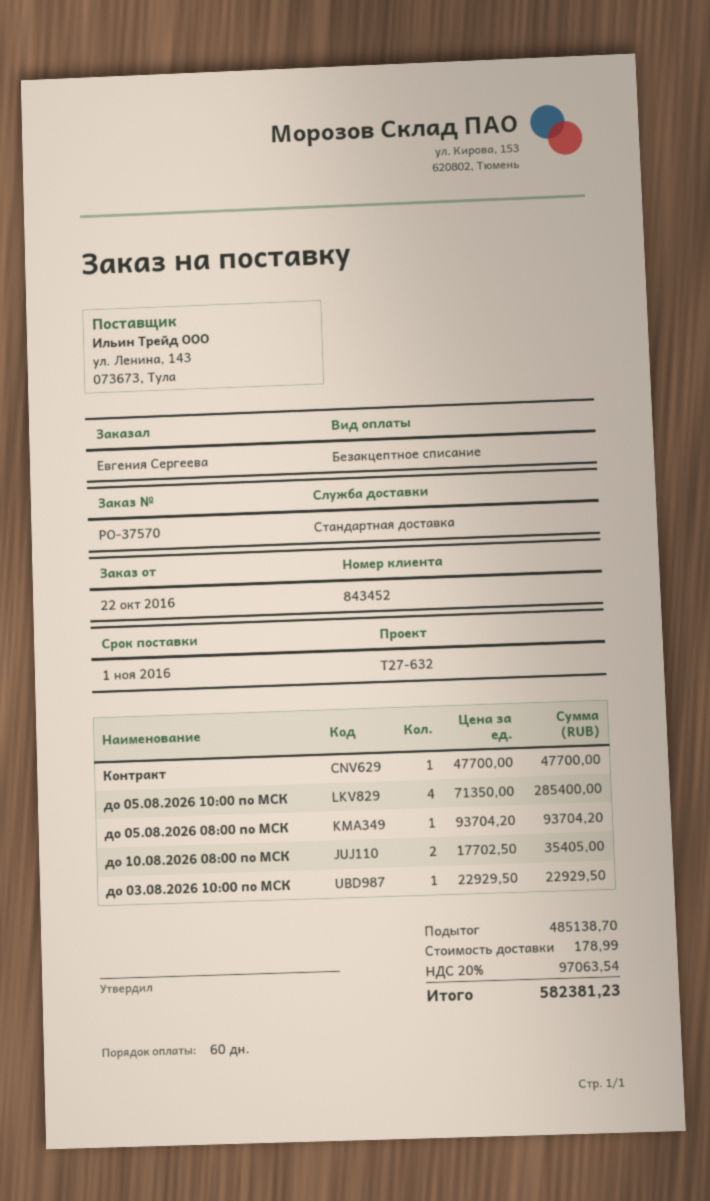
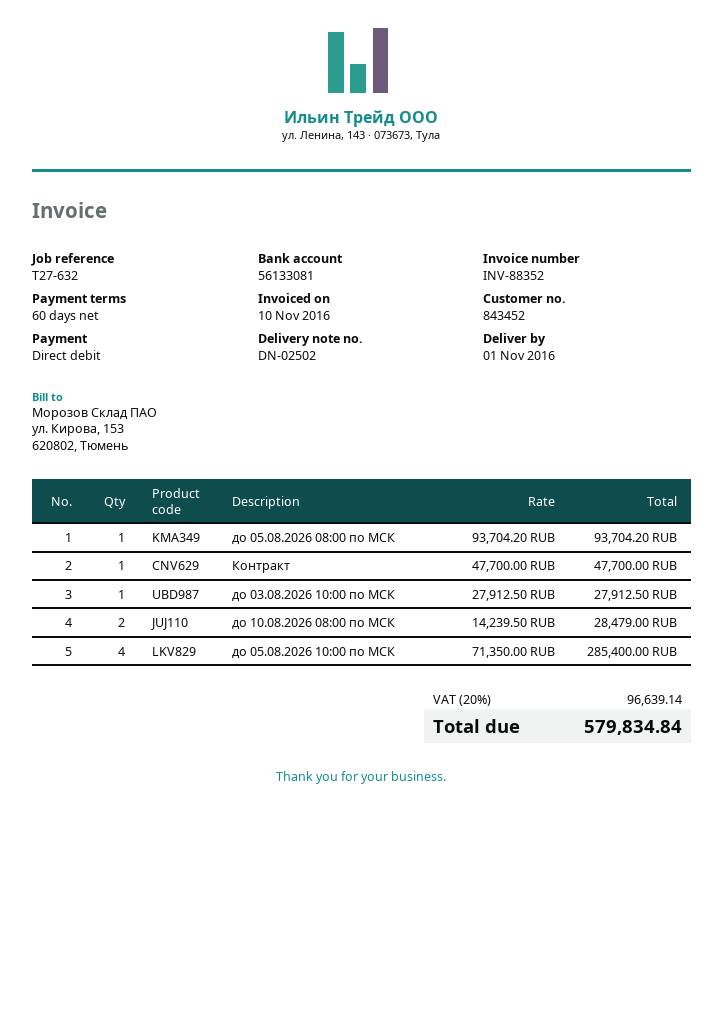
до 10.08.2026 08:00 по МСК: 2 x 17702.50 = 35405.00 -> 2 x 14239.50 = 28479.00
до 03.08.2026 10:00 по МСК: 1 x 22929.50 = 22929.50 -> 1 x 27912.50 = 27912.50
shipping: 178.99 -> none
tax: 20% = 97063.54 -> 20% = 96639.14
total: 582381.23 -> 579834.84

